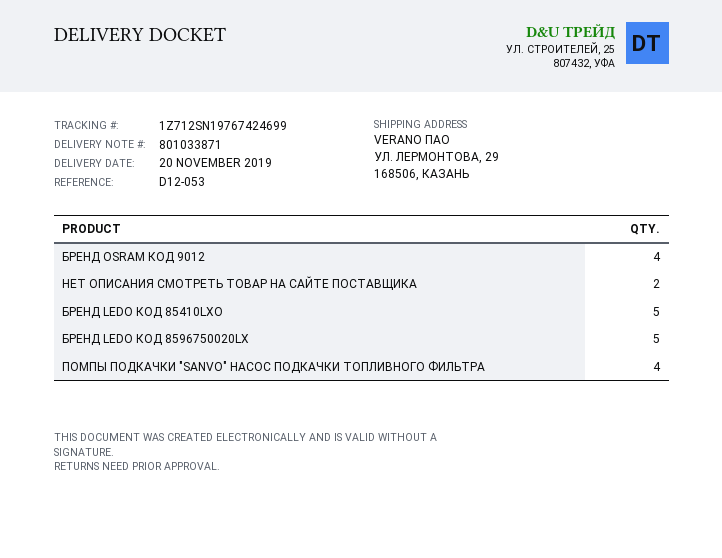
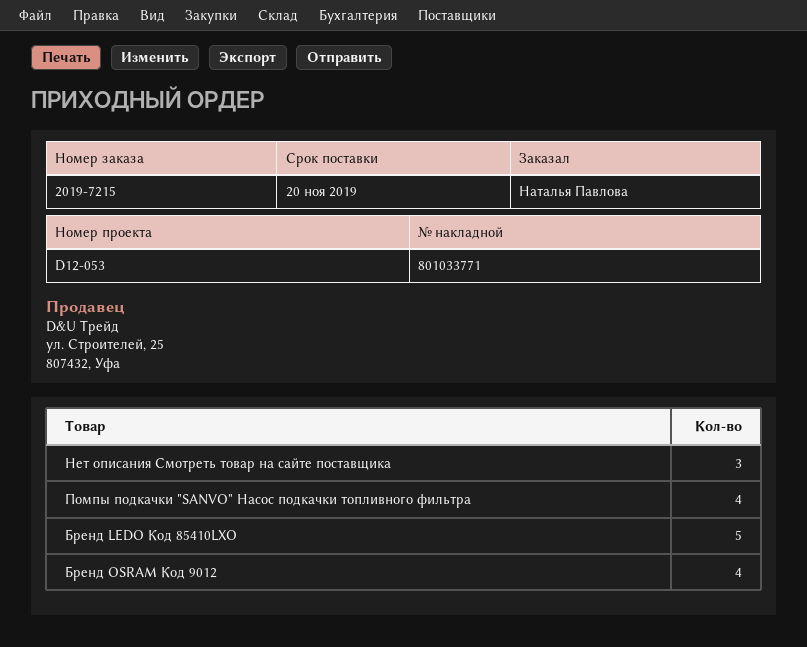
delivery note number: 801033871 -> 801033771
НЕТ ОПИСАНИЯ СМОТРЕТЬ ТОВАР НА САЙТЕ ПОСТАВЩИКА: 2 -> 3
БРЕНД LEDO КОД 8596750020LX: 5 -> none

